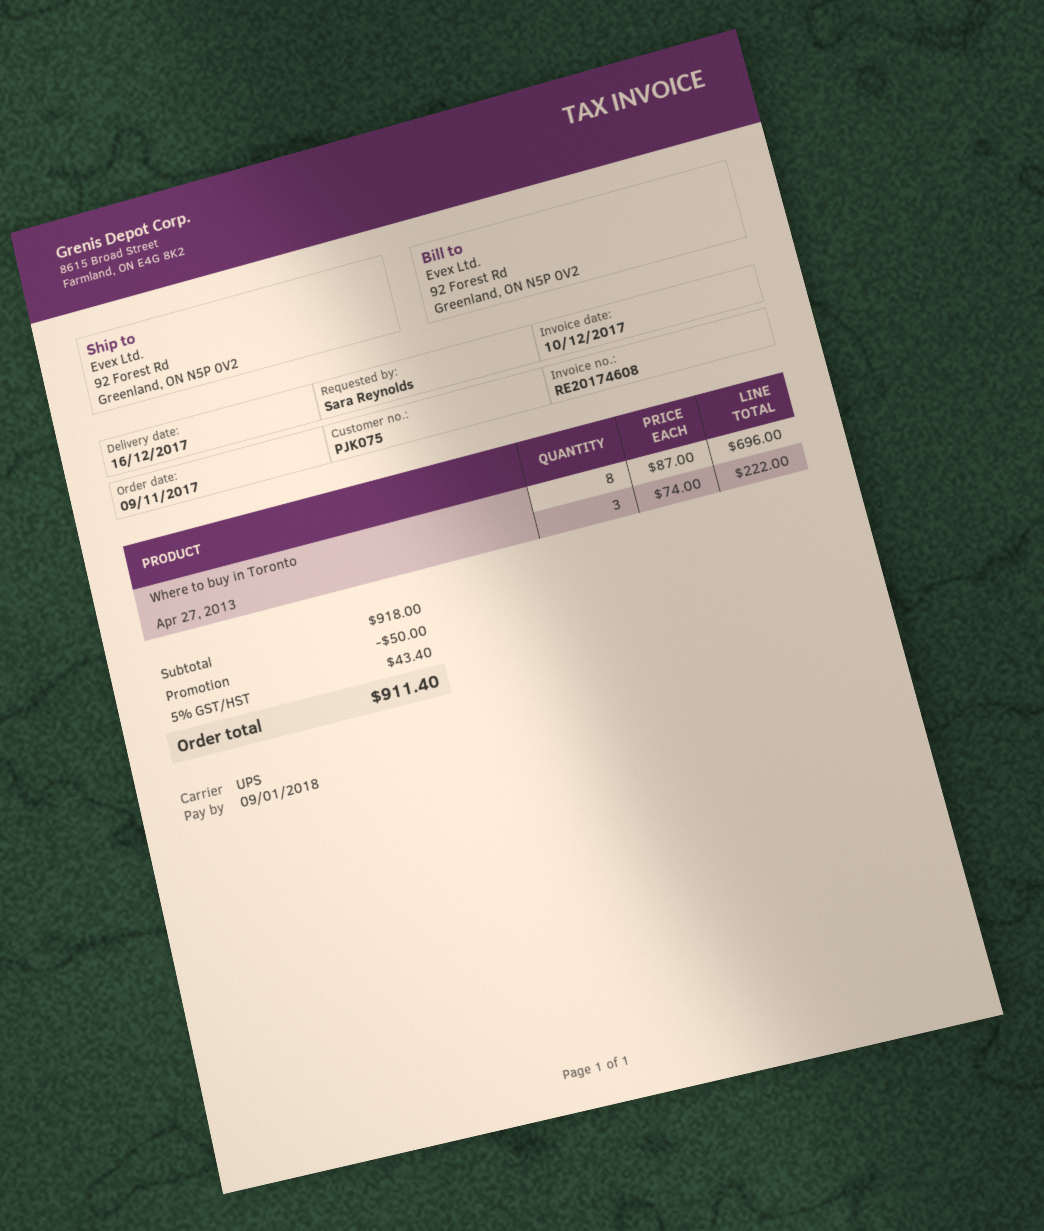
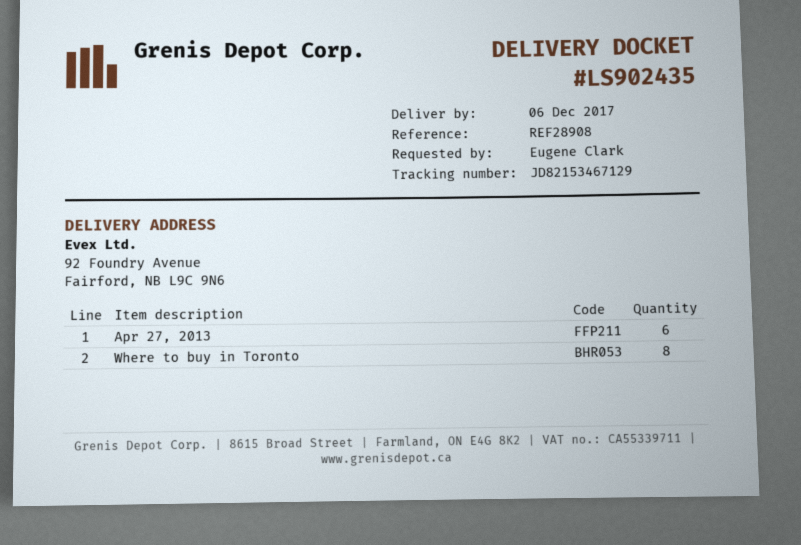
delivery date: 2017-12-16 -> 2017-12-06
ordered by: Sara Reynolds -> Eugene Clark
ship to: 92 Forest Rd, Greenland, ON N5P 0V2 -> 92 Foundry Avenue, Fairford, NB L9C 9N6
Apr 27, 2013: 3 -> 6

